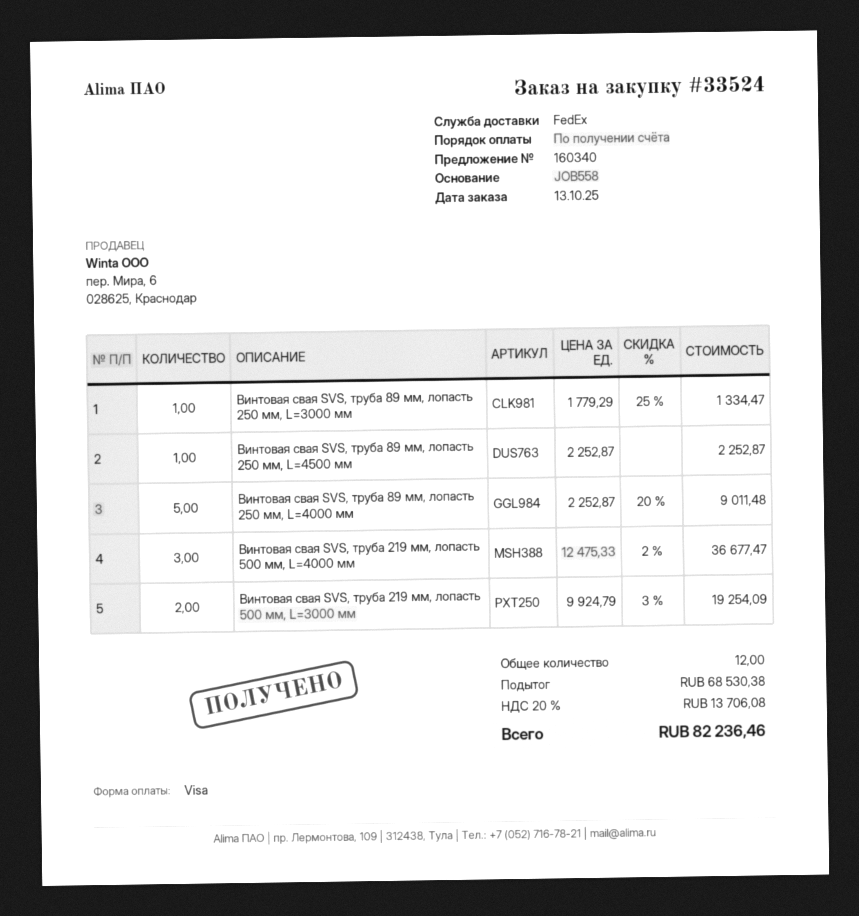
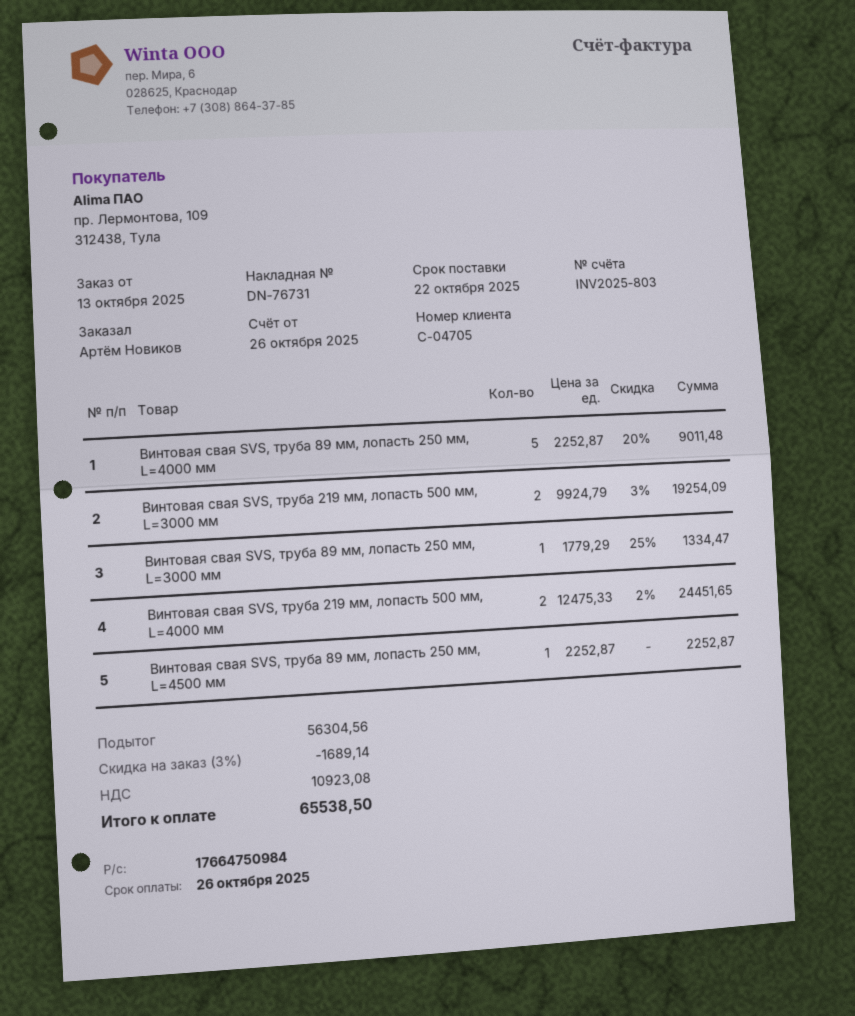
Винтовая свая SVS, труба 219 мм, лопасть 500 мм, L=4000 мм: 3 x 12475.33 - 2% = 36677.47 -> 2 x 12475.33 - 2% = 24451.65
subtotal: 68530.38 -> 56304.56
discount: none -> 3% = 1689.14
tax: 13706.08 -> 10923.08
total: 82236.46 -> 65538.50

